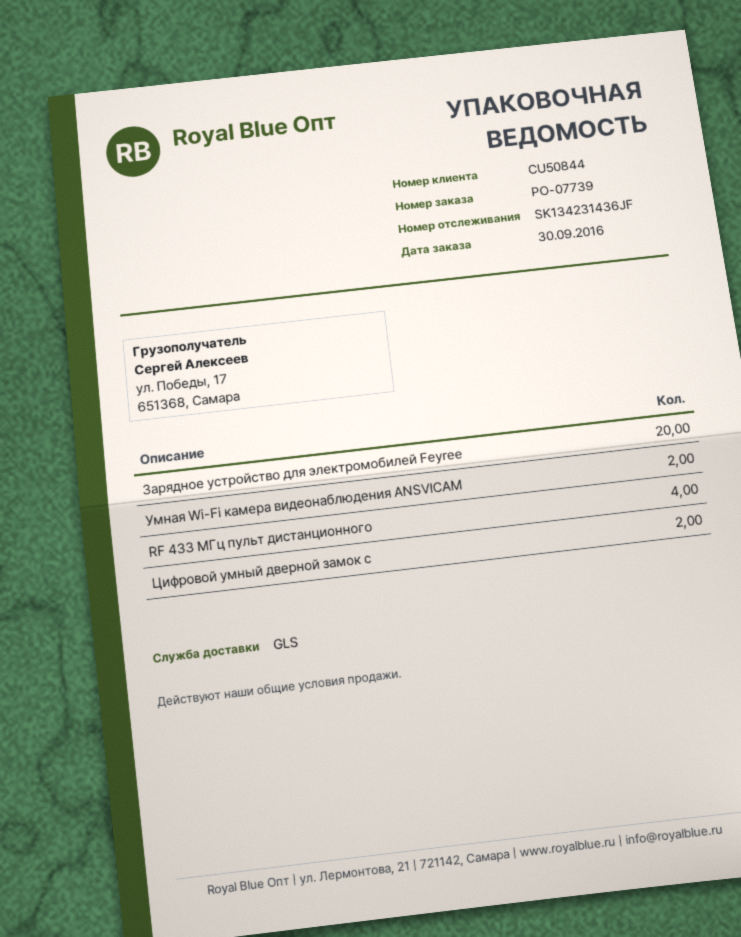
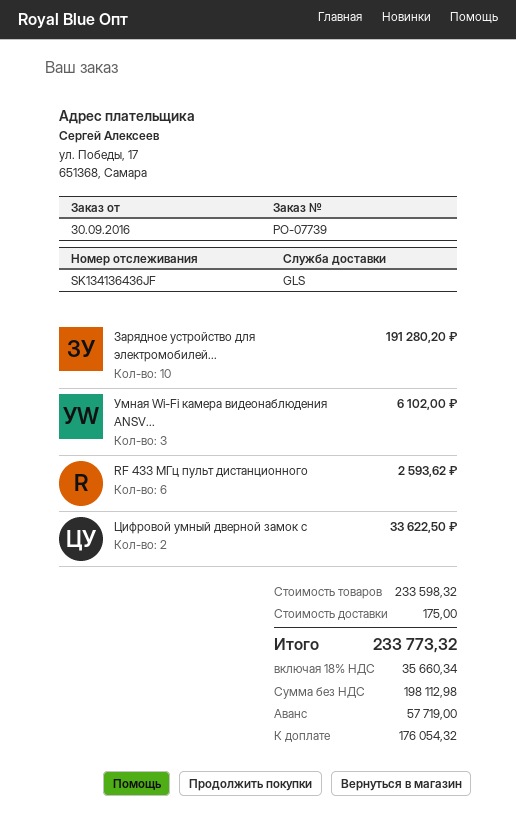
tracking number: SK134231436JF -> SK134136436JF
Зарядное устройство для электромобилей Feyree: 20 -> 10
Умная Wi-Fi камера видеонаблюдения ANSVICAM: 2 -> 3
RF 433 МГц пульт дистанционного: 4 -> 6

